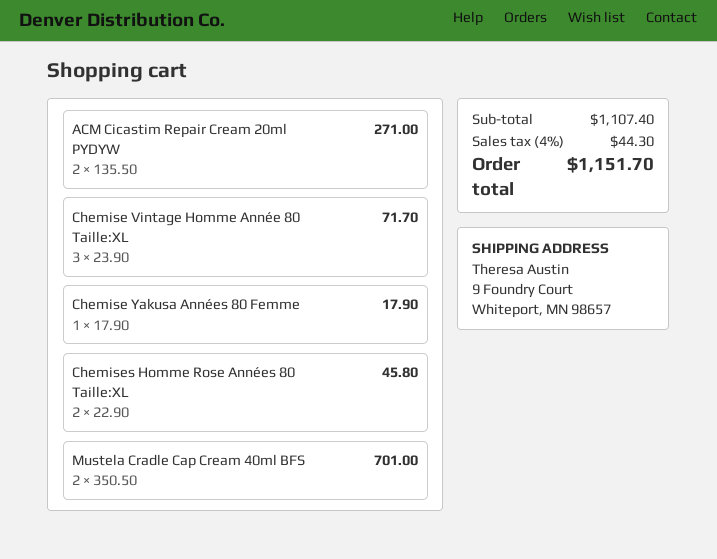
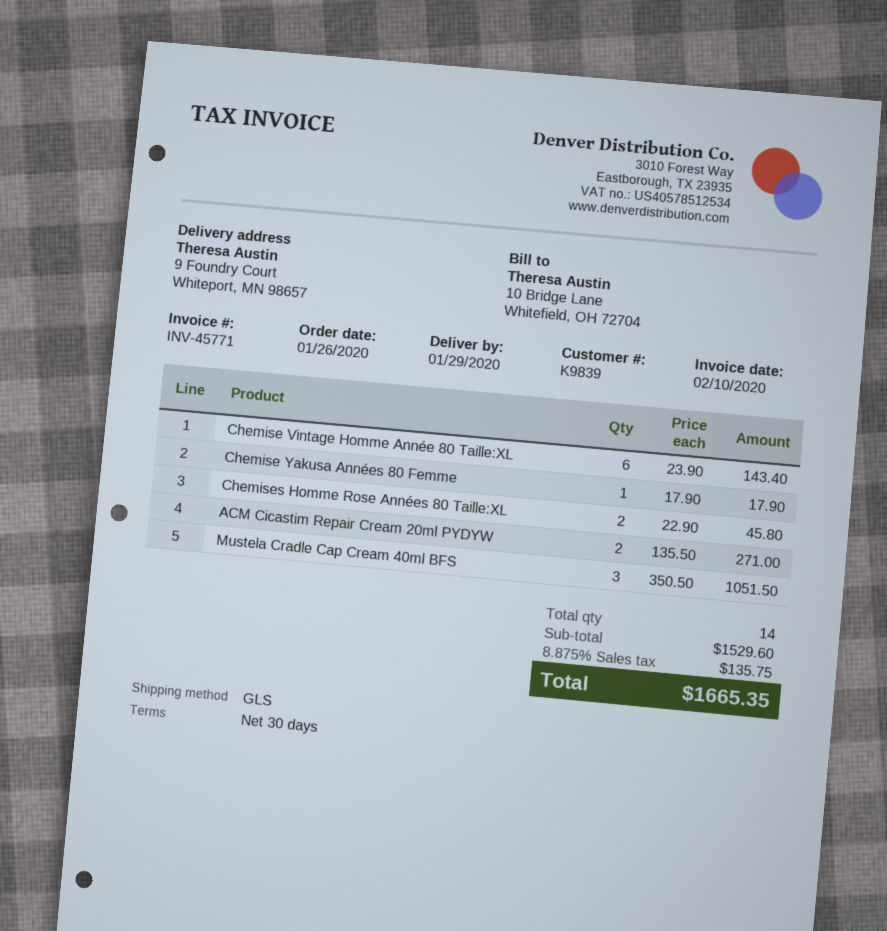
Chemise Vintage Homme Année 80 Taille:XL: 3 x 23.90 = 71.70 -> 6 x 23.90 = 143.40
Mustela Cradle Cap Cream 40ml BFS: 2 x 350.50 = 701.00 -> 3 x 350.50 = 1051.50
subtotal: 1107.40 -> 1529.60
tax: 4% = 44.30 -> 8.875% = 135.75
total: 1151.70 -> 1665.35

